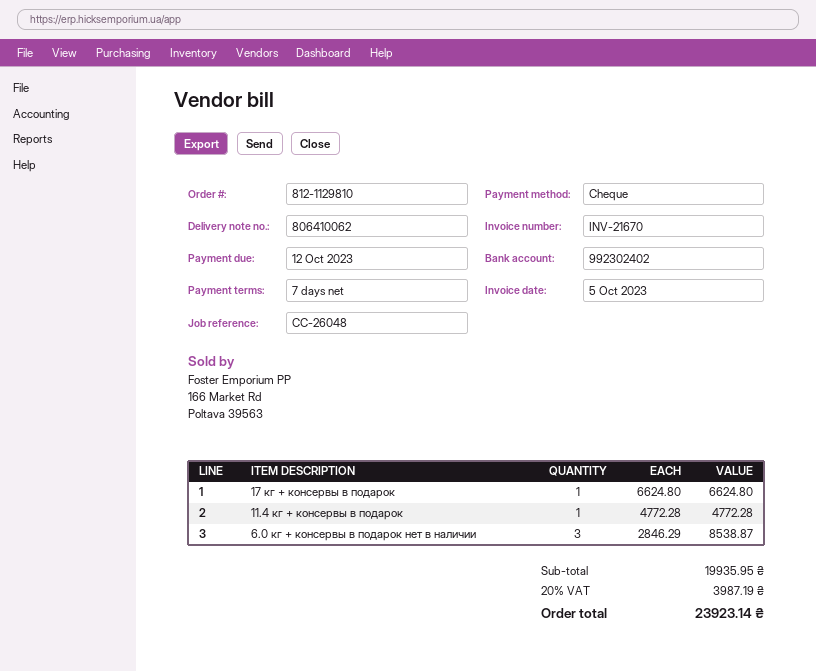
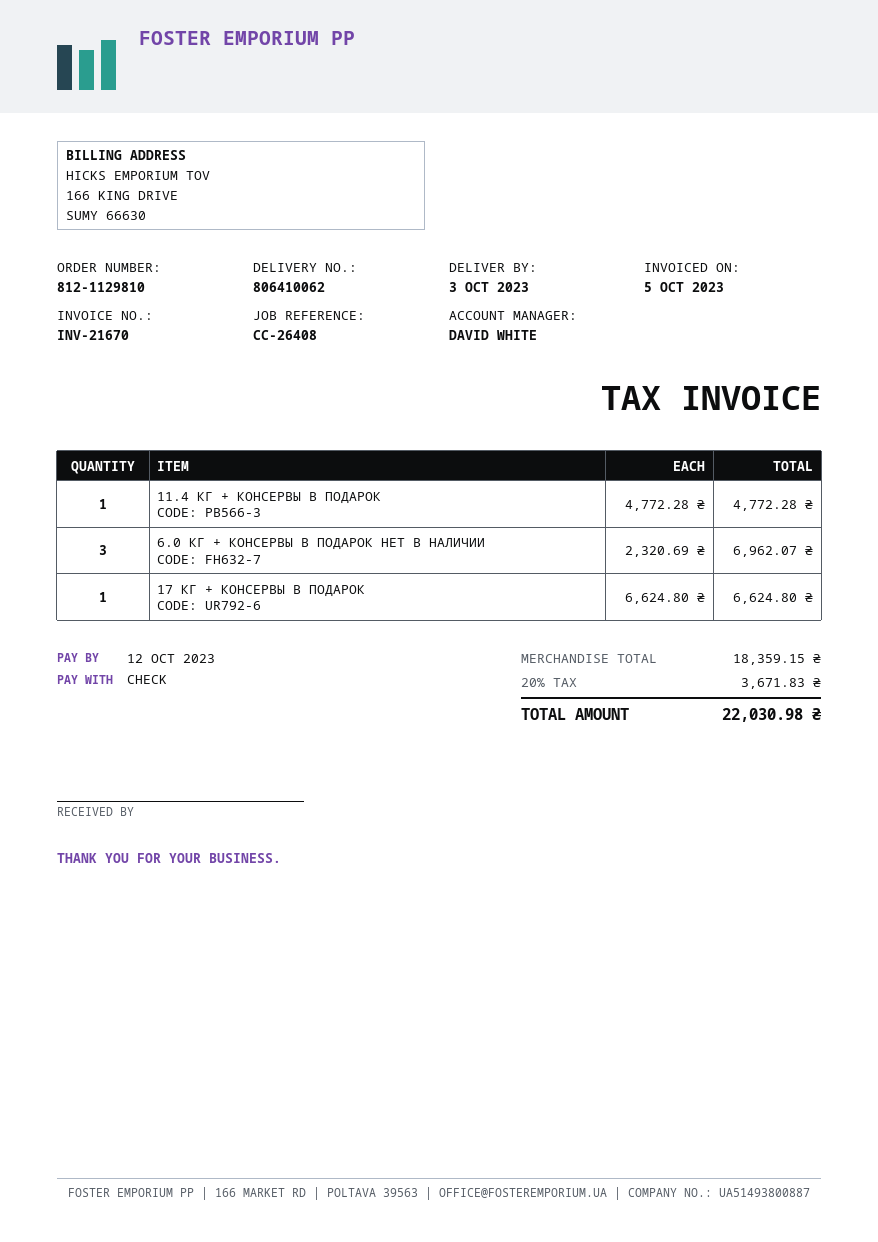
reference: CC-26048 -> CC-26408
6.0 кг + консервы в подарок нет в наличии: 3 x 2846.29 = 8538.87 -> 3 x 2320.69 = 6962.07
subtotal: 19935.95 -> 18359.15
tax: 20% = 3987.19 -> 20% = 3671.83
total: 23923.14 -> 22030.98

